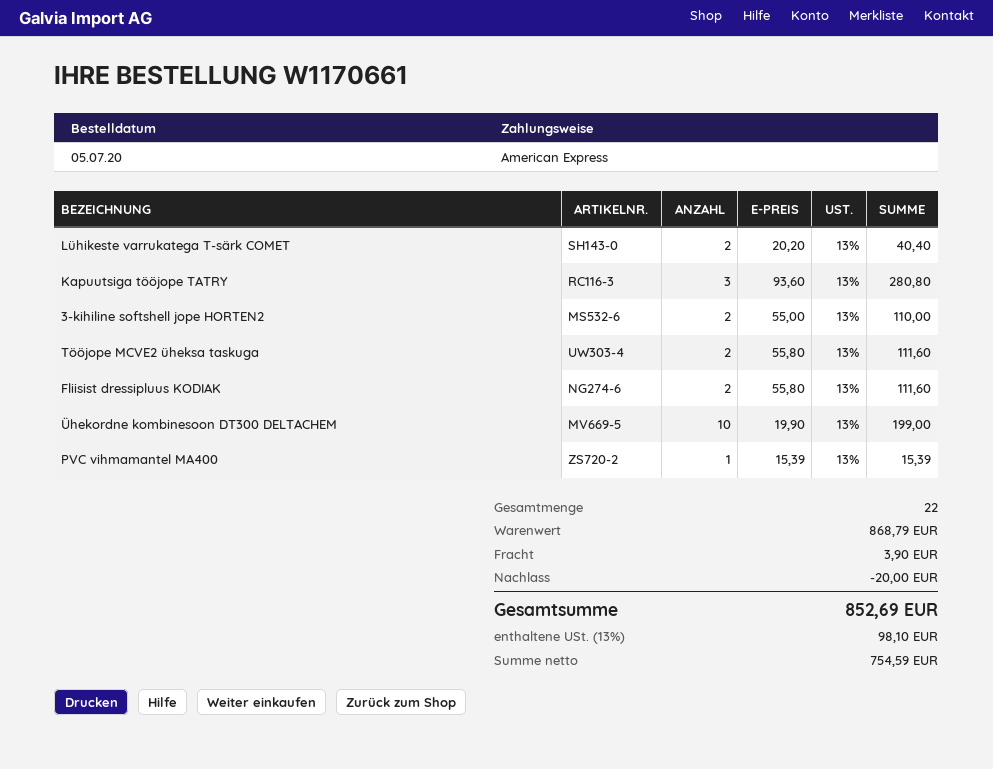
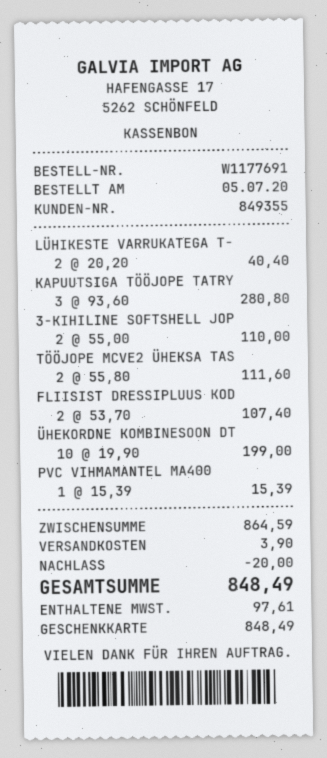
order number: W1170661 -> W1177691
payment method: American Express -> gift card
Fliisist dressipluus KODIAK: 2 x 55.80 = 111.60 -> 2 x 53.70 = 107.40
subtotal: 868.79 -> 864.59
tax: 98.10 -> 97.61
total: 852.69 -> 848.49

